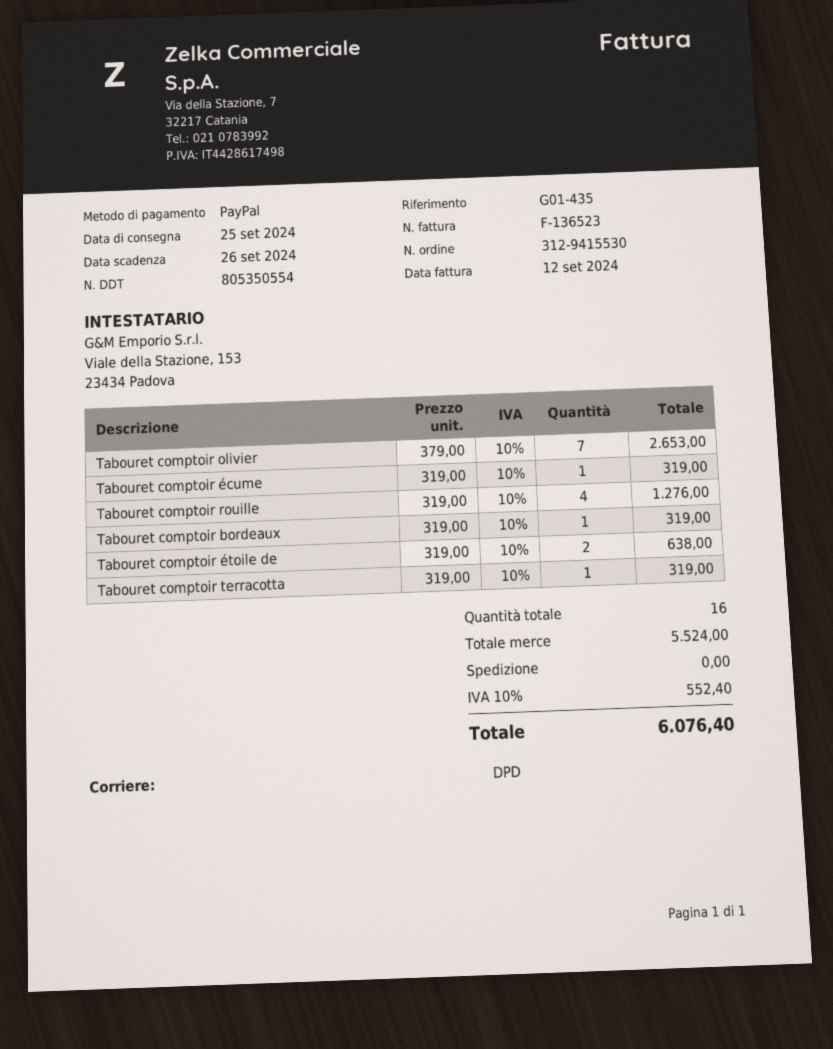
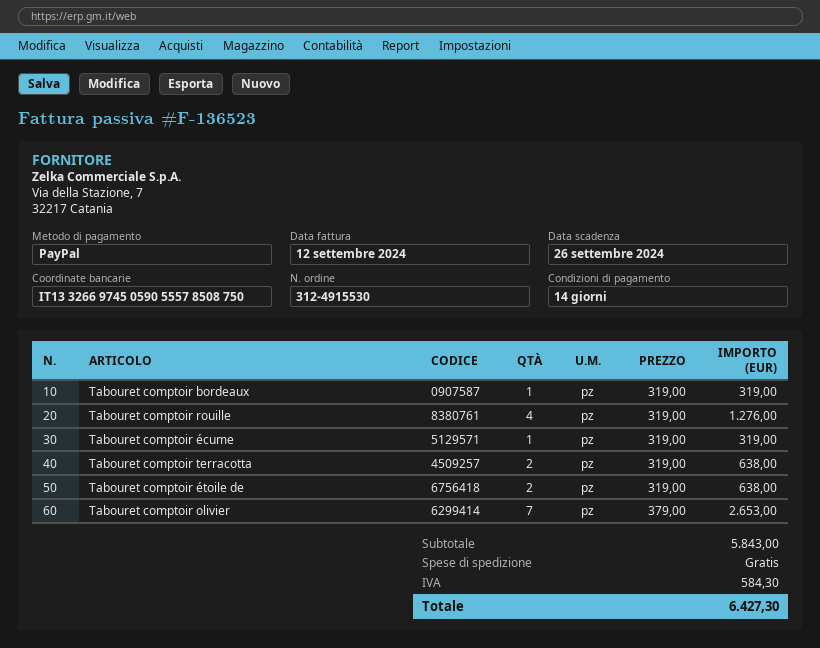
order number: 312-9415530 -> 312-4915530
Tabouret comptoir terracotta: 1 x 319.00 = 319.00 -> 2 x 319.00 = 638.00
subtotal: 5524.00 -> 5843.00
tax: 552.40 -> 584.30
total: 6076.40 -> 6427.30

